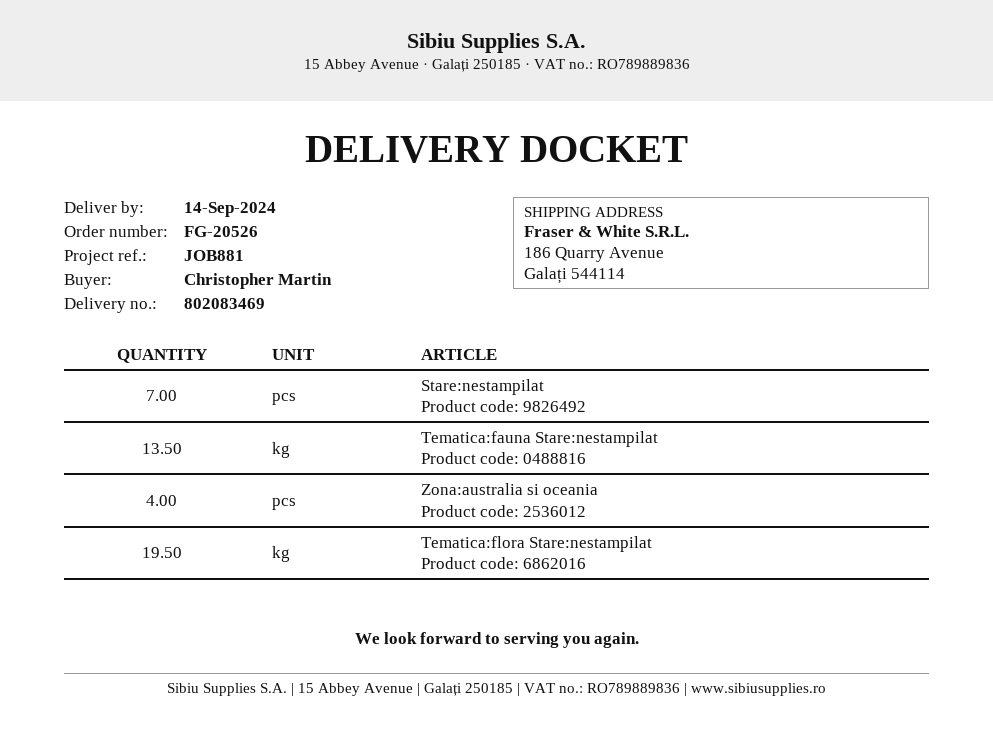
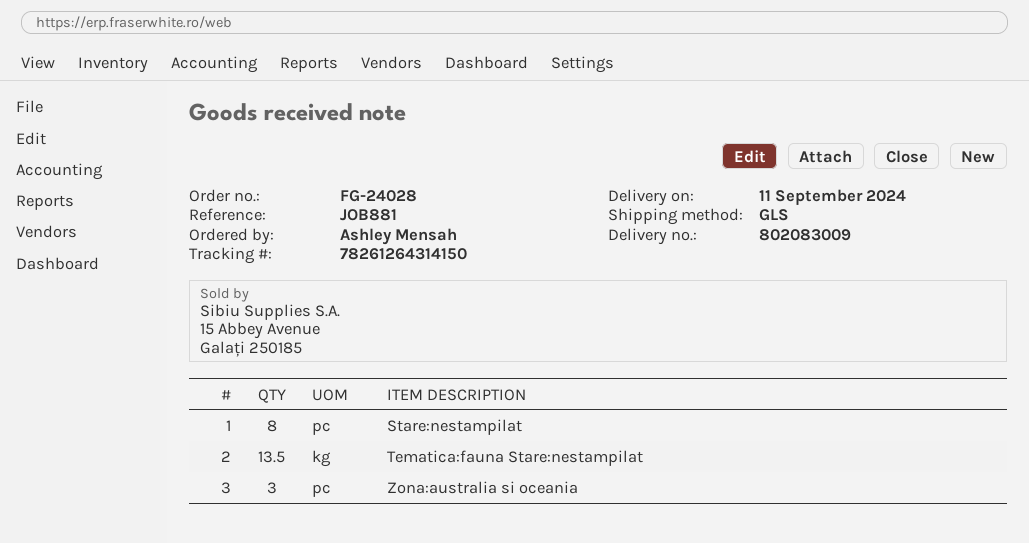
order number: FG-20526 -> FG-24028
delivery note number: 802083469 -> 802083009
delivery date: 2024-09-14 -> 2024-09-11
ordered by: Christopher Martin -> Ashley Mensah
Stare:nestampilat: 7 -> 8
Zona:australia si oceania: 4 -> 3
Tematica:flora Stare:nestampilat: 19.5 -> none

